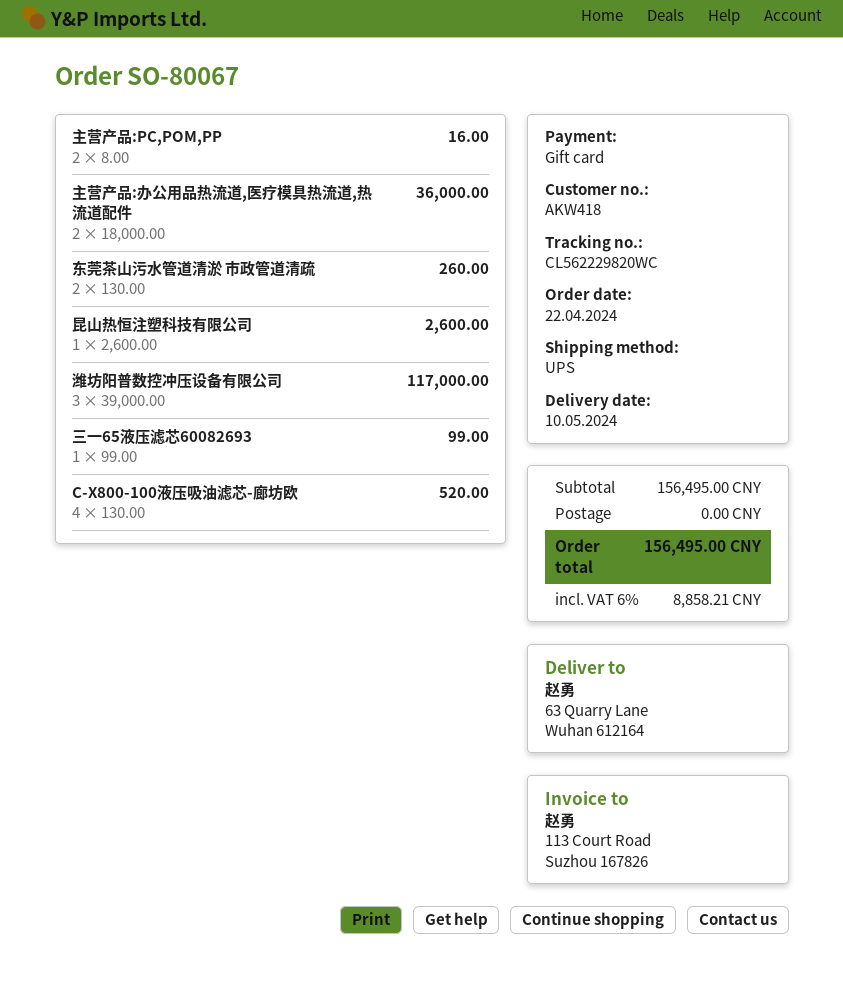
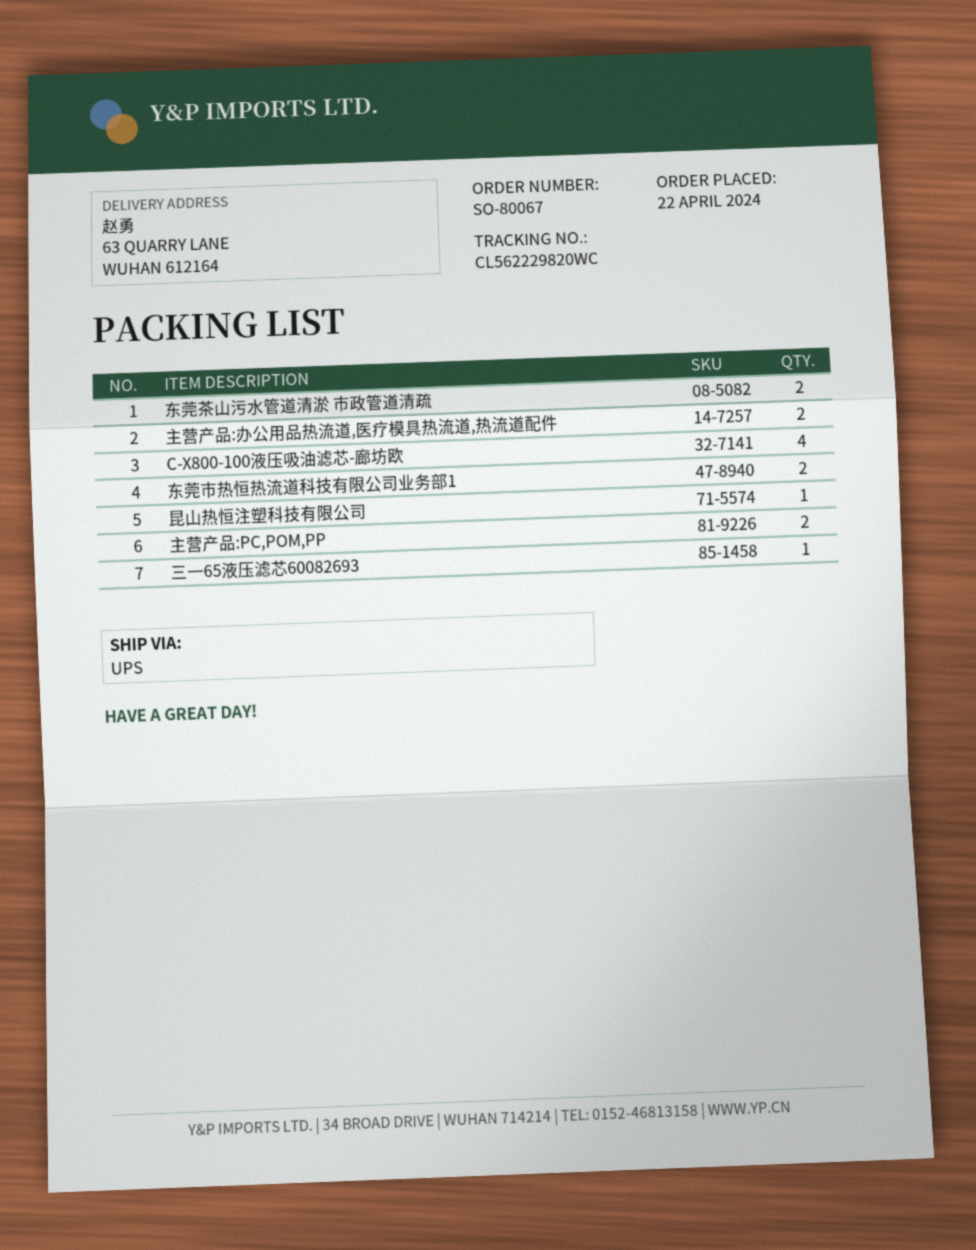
潍坊阳普数控冲压设备有限公司: 3 -> none
东莞市热恒热流道科技有限公司业务部1: none -> 2

